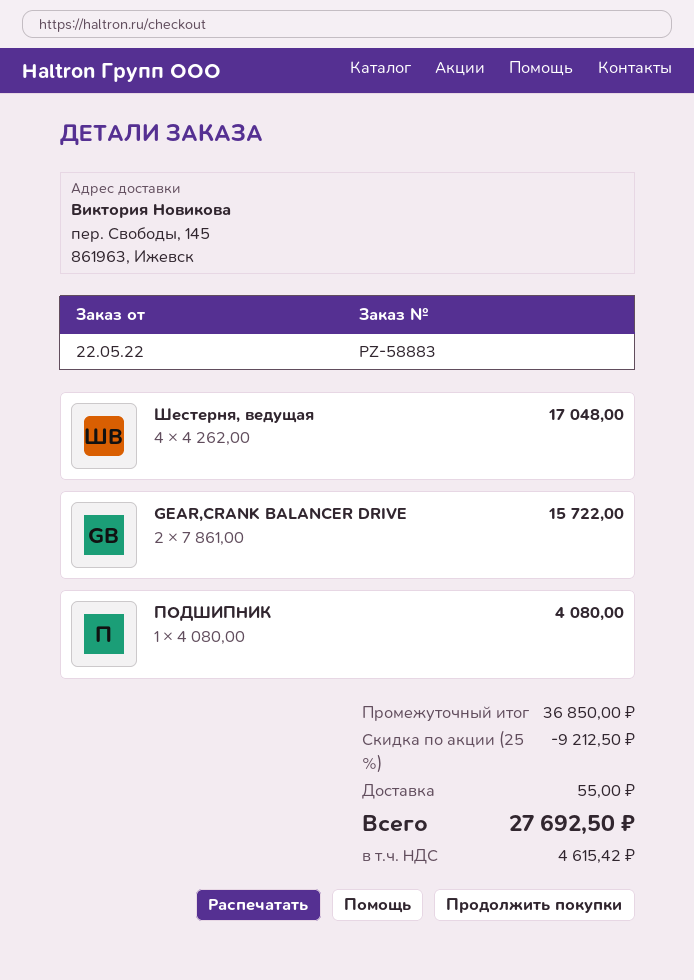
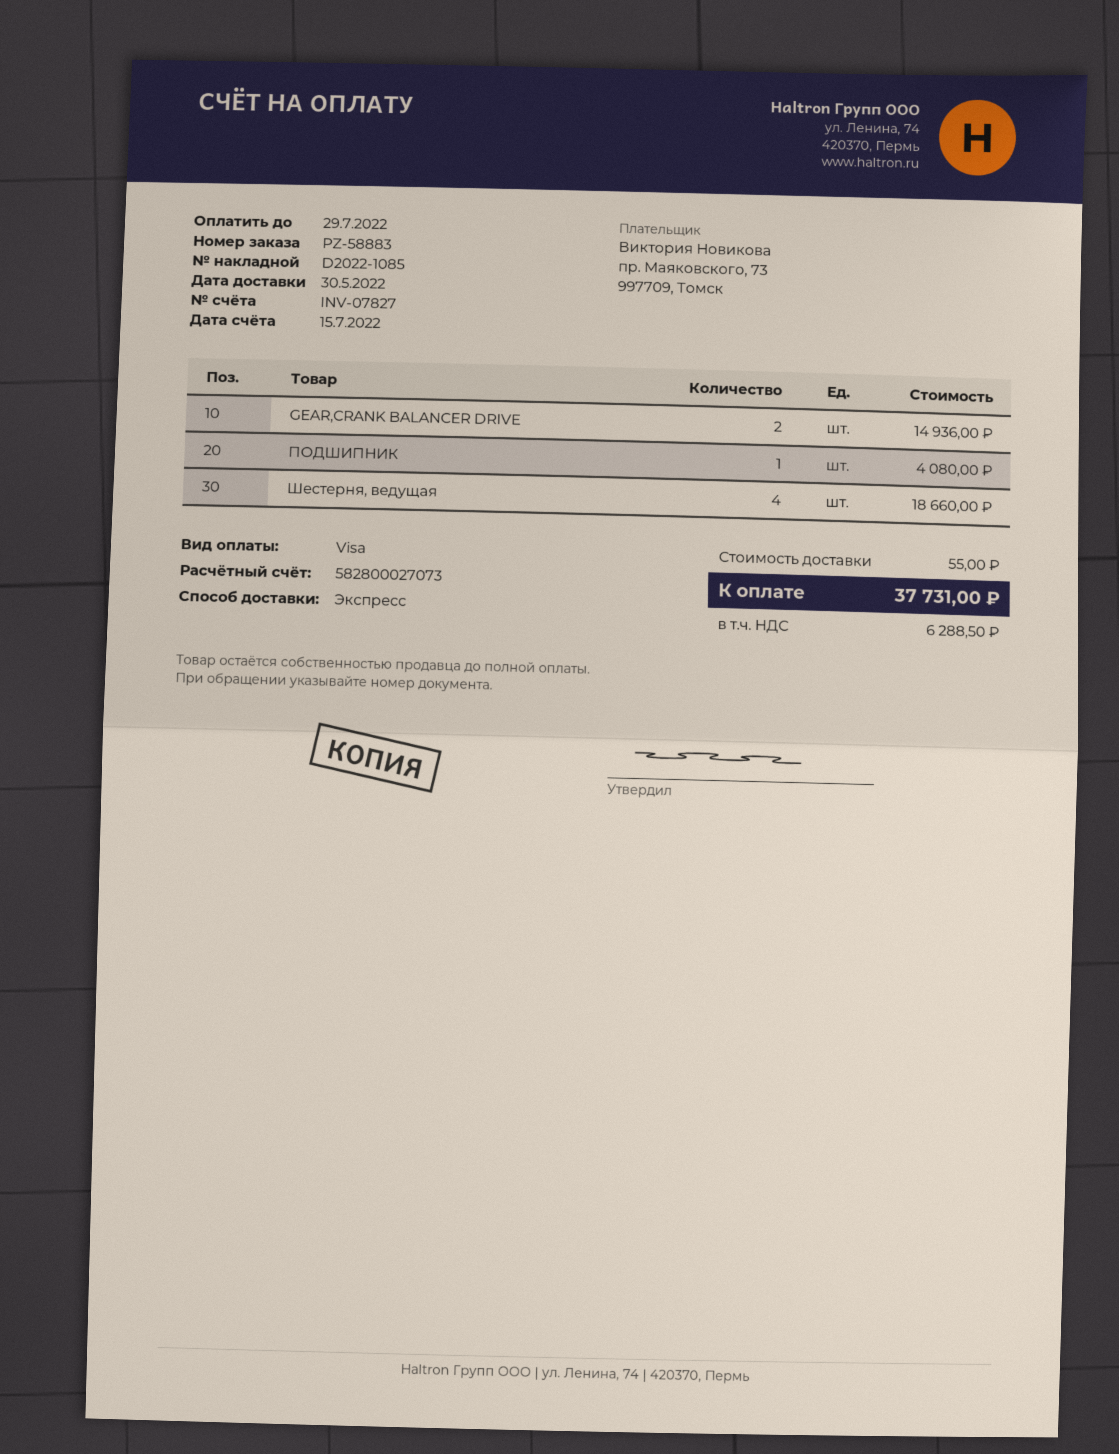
Шестерня, ведущая: 4 for 17048.00 -> 4 for 18660.00
GEAR,CRANK BALANCER DRIVE: 2 for 15722.00 -> 2 for 14936.00
discount: 25% = 9212.50 -> none
tax: 4615.42 -> 6288.50
total: 27692.50 -> 37731.00

